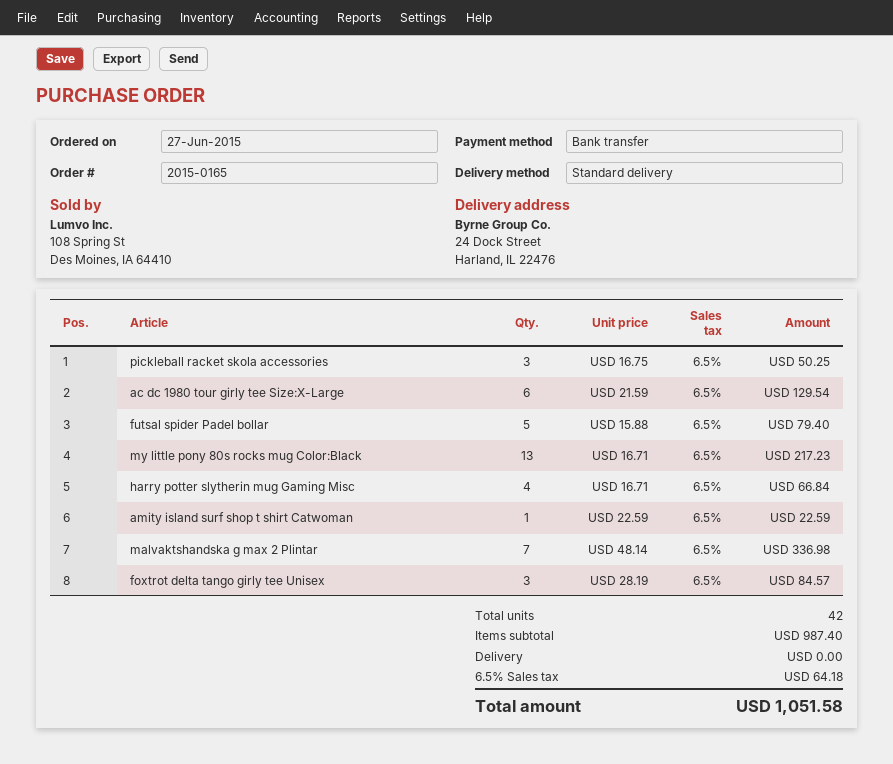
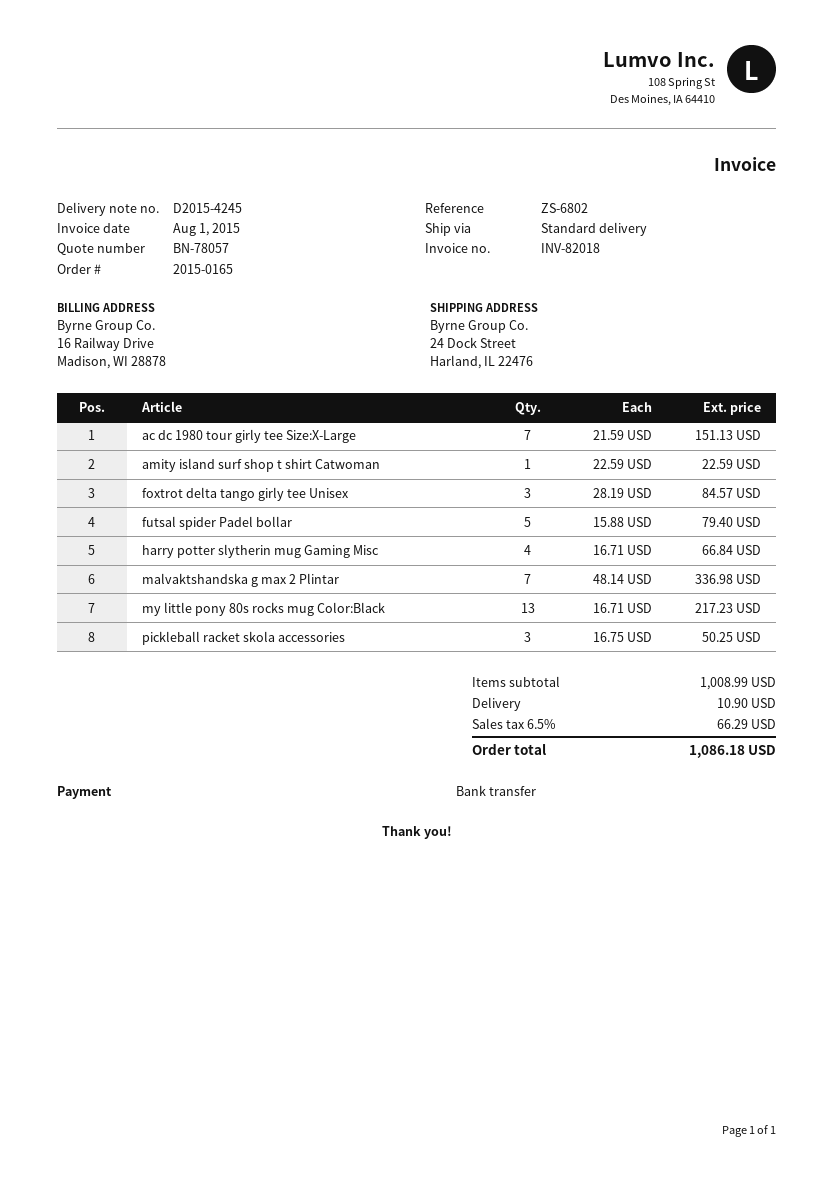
ac dc 1980 tour girly tee Size:X-Large: 6 x 21.59 = 129.54 -> 7 x 21.59 = 151.13
subtotal: 987.40 -> 1008.99
shipping: 0.00 -> 10.90
tax: 6.5% = 64.18 -> 6.5% = 66.29
total: 1051.58 -> 1086.18

